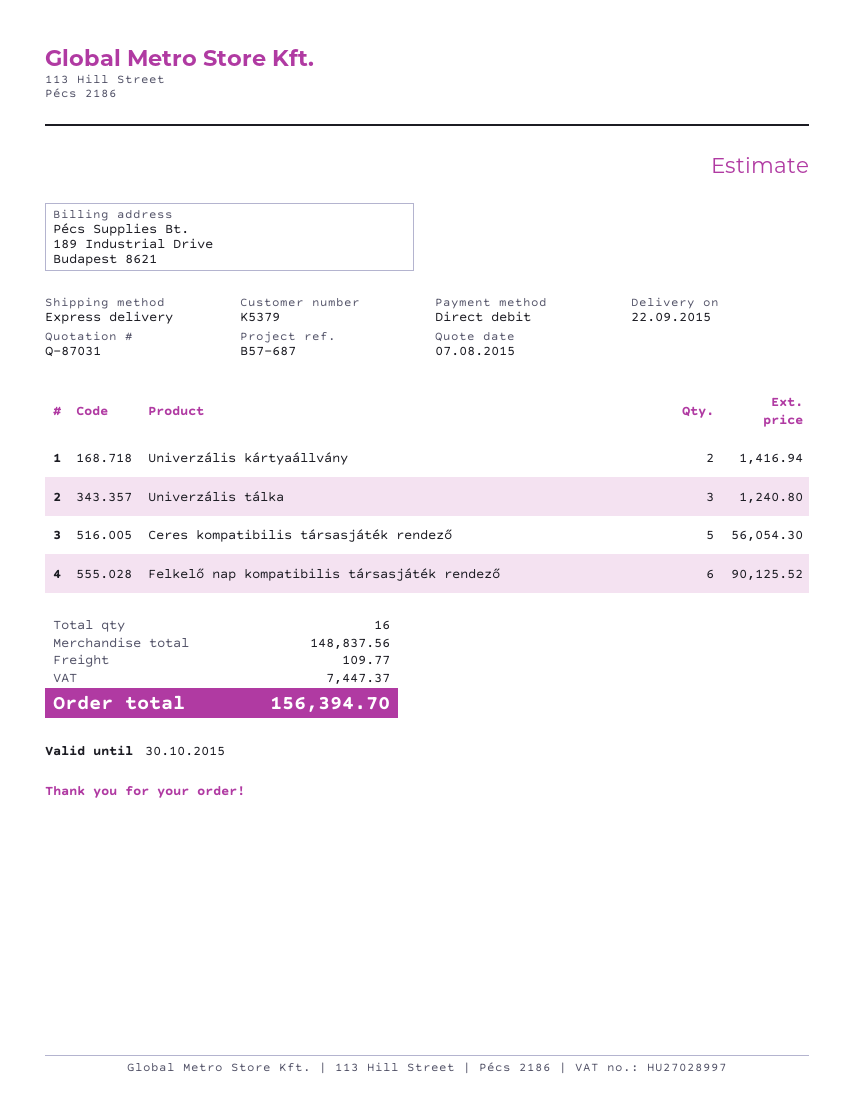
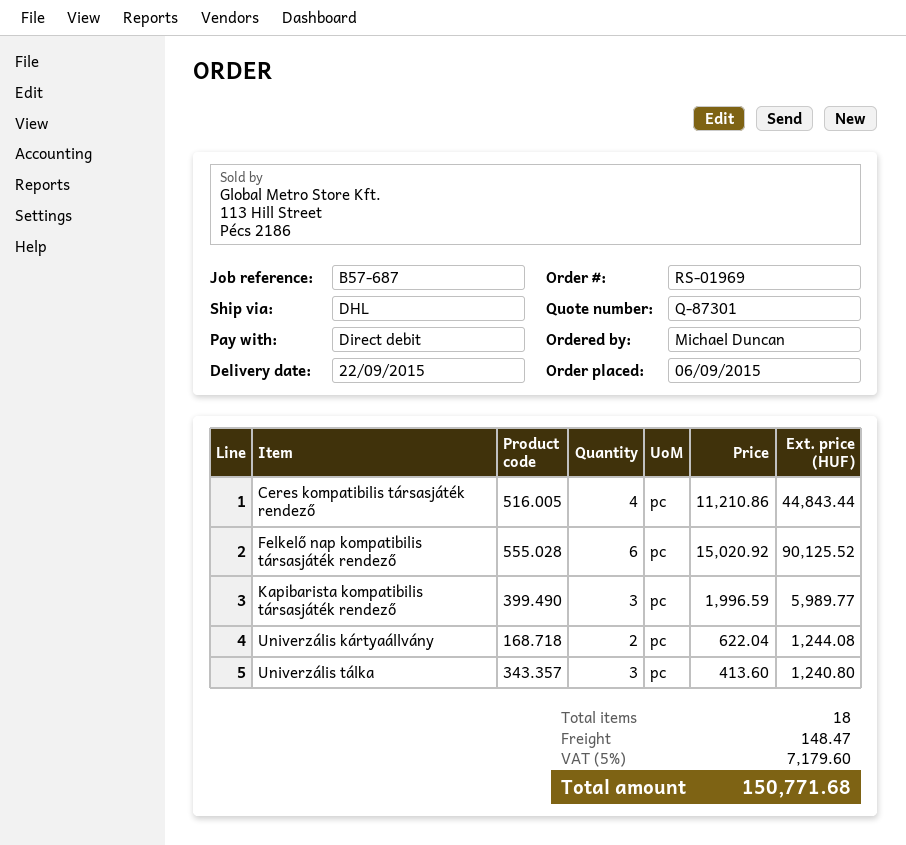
quote number: Q-87031 -> Q-87301
shipping method: express -> DHL
Univerzális kártyaállvány: 2 for 1416.94 -> 2 for 1244.08
Ceres kompatibilis társasjáték rendező: 5 for 56054.30 -> 4 for 44843.44
Kapibarista kompatibilis társasjáték rendező: none -> 3 for 5989.77
total quantity: 16 -> 18
shipping: 109.77 -> 148.47
tax: 7447.37 -> 7179.60
total: 156394.70 -> 150771.68

